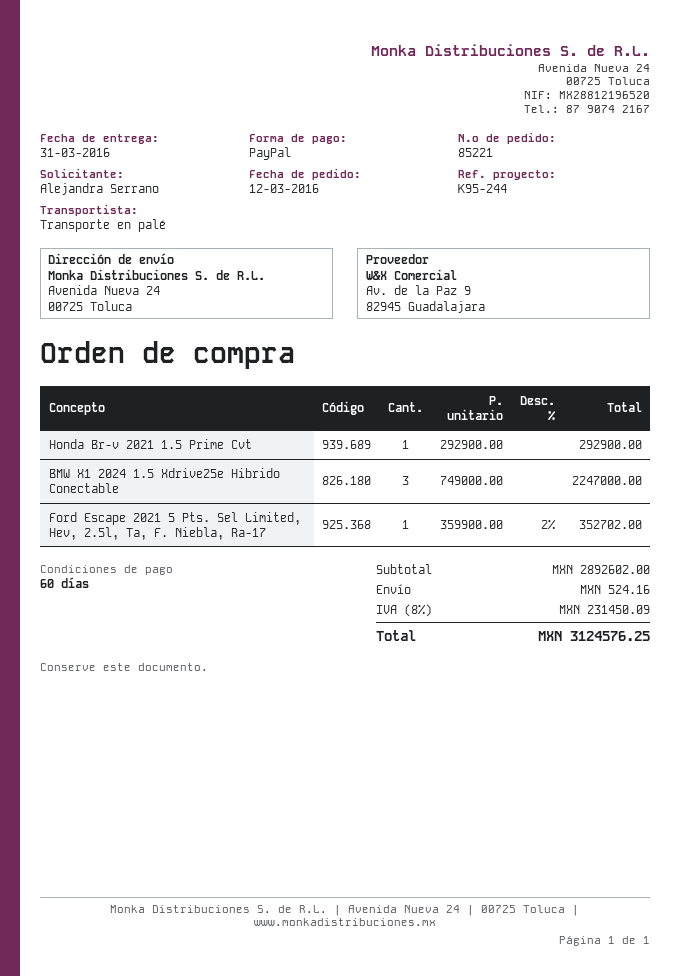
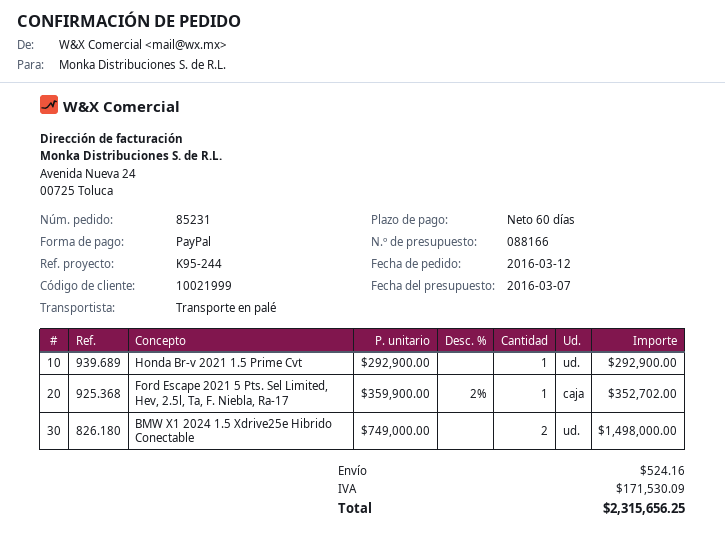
order number: 85221 -> 85231
BMW X1 2024 1.5 Xdrive25e Hibrido Conectable: 3 x 749000.00 = 2247000.00 -> 2 x 749000.00 = 1498000.00
tax: 231450.09 -> 171530.09
total: 3124576.25 -> 2315656.25

